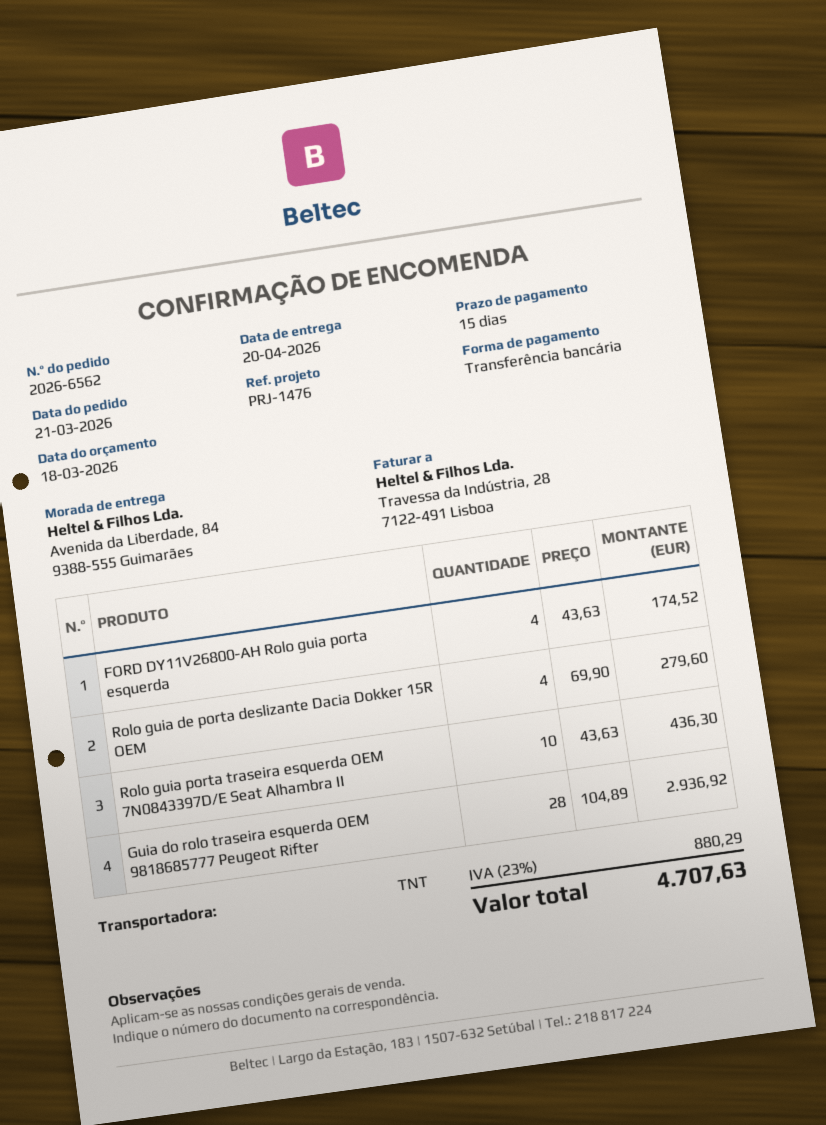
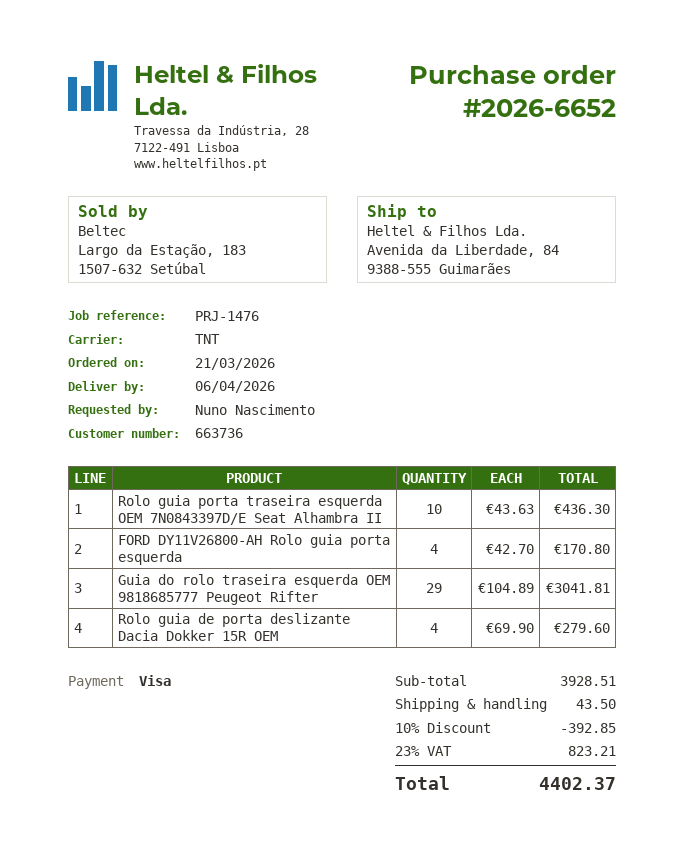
order number: 2026-6562 -> 2026-6652
delivery date: 2026-04-20 -> 2026-04-06
payment method: bank transfer -> Visa
FORD DY11V26800-AH Rolo guia porta esquerda: 4 x 43.63 = 174.52 -> 4 x 42.70 = 170.80
Guia do rolo traseira esquerda OEM 9818685777 Peugeot Rifter: 28 x 104.89 = 2936.92 -> 29 x 104.89 = 3041.81
discount: none -> 10% = 392.85
shipping: none -> 43.50
tax: 23% = 880.29 -> 23% = 823.21
total: 4707.63 -> 4402.37

